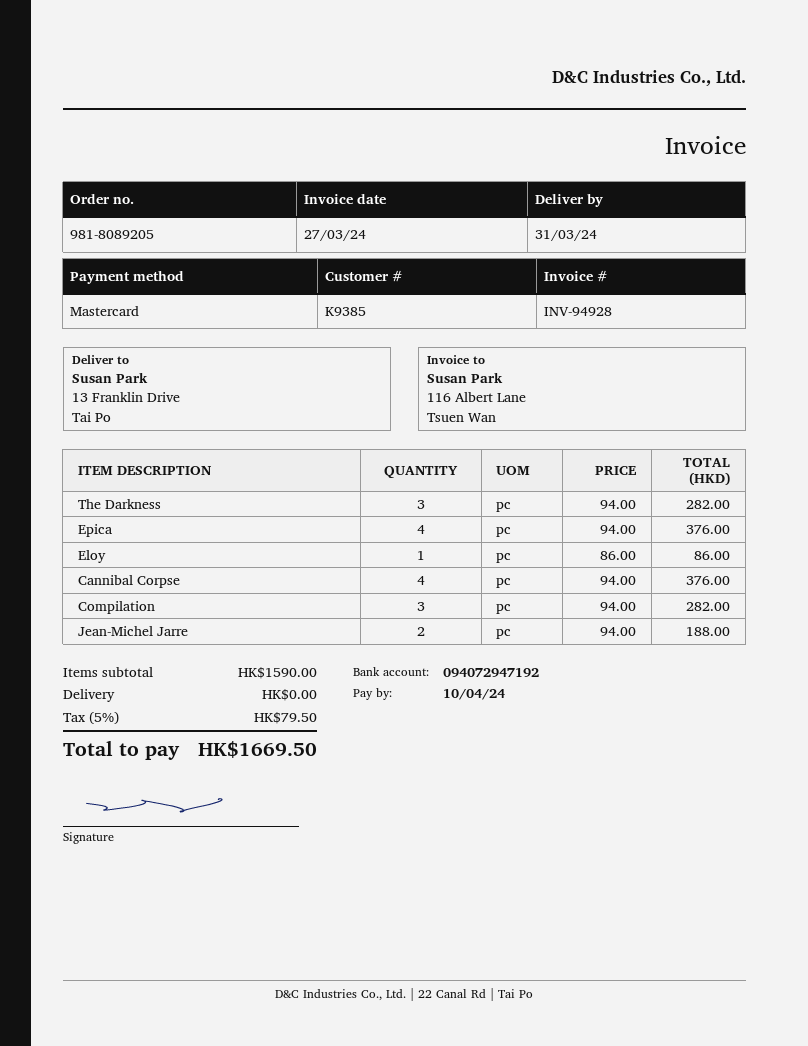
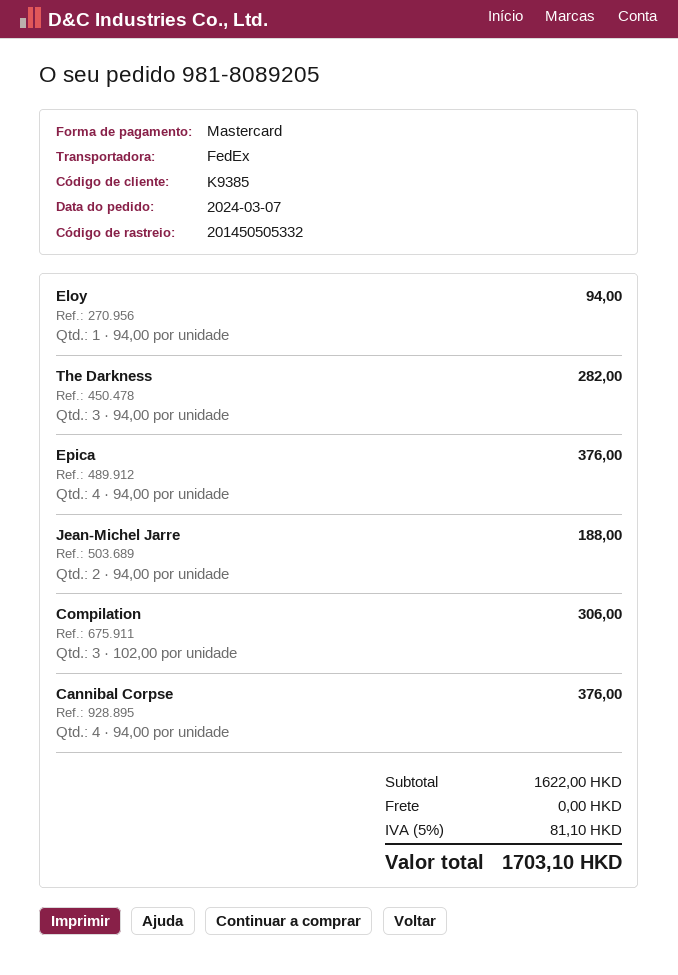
Eloy: 1 x 86.00 = 86.00 -> 1 x 94.00 = 94.00
Compilation: 3 x 94.00 = 282.00 -> 3 x 102.00 = 306.00
subtotal: 1590.00 -> 1622.00
tax: 5% = 79.50 -> 5% = 81.10
total: 1669.50 -> 1703.10

